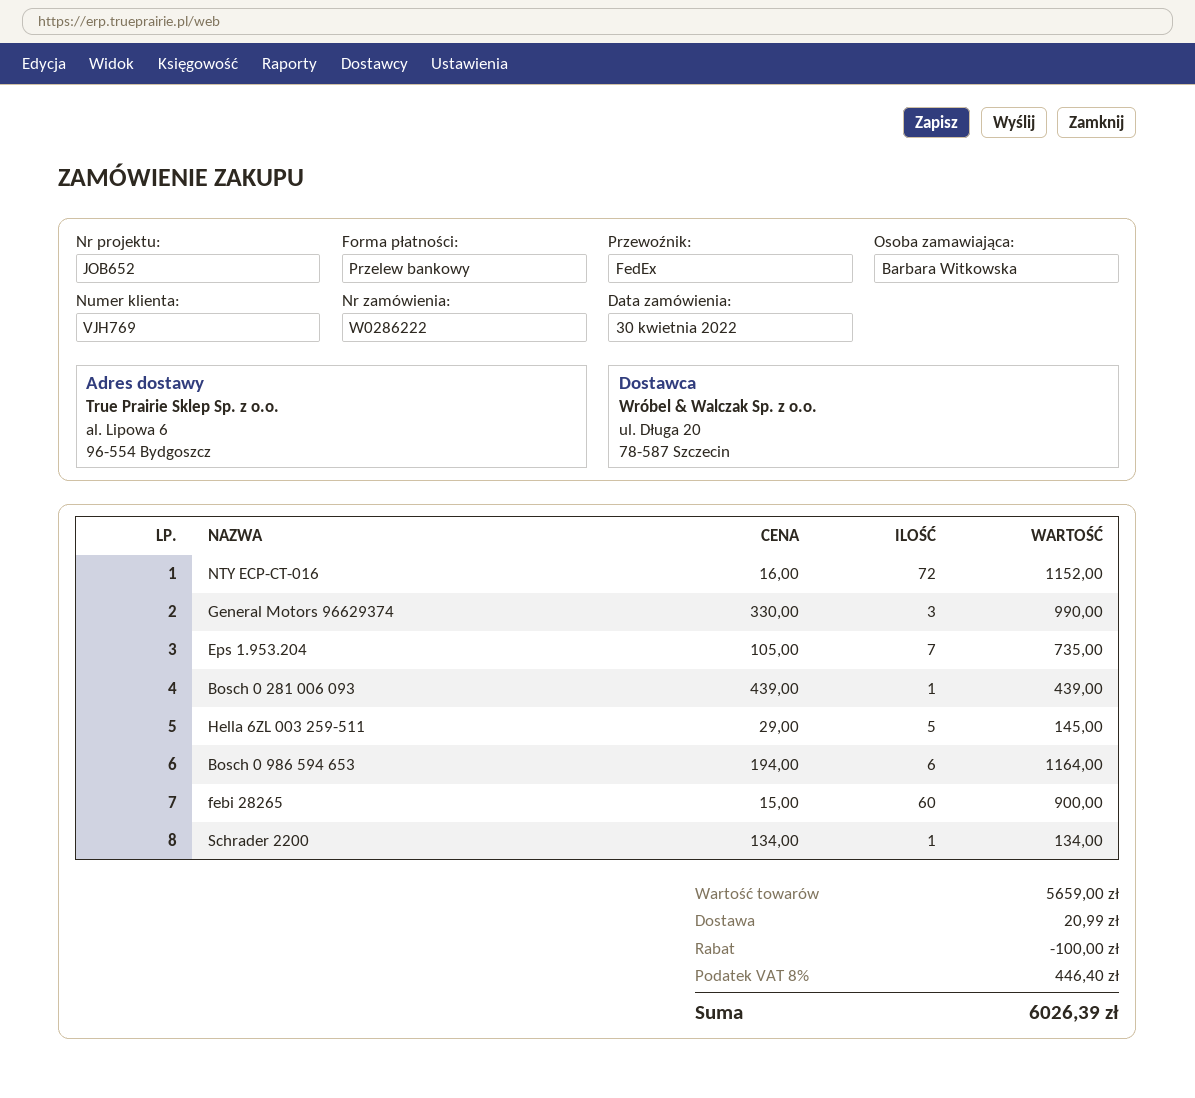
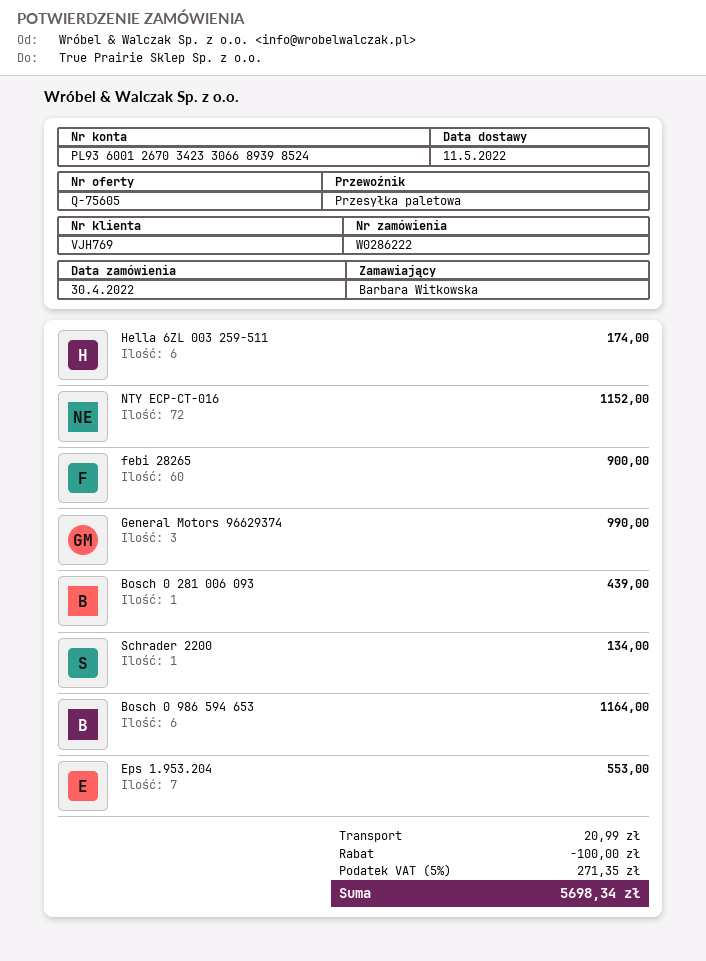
shipping method: FedEx -> pallet freight
Eps 1.953.204: 7 for 735.00 -> 7 for 553.00
Hella 6ZL 003 259-511: 5 for 145.00 -> 6 for 174.00
tax: 8% = 446.40 -> 5% = 271.35
total: 6026.39 -> 5698.34

